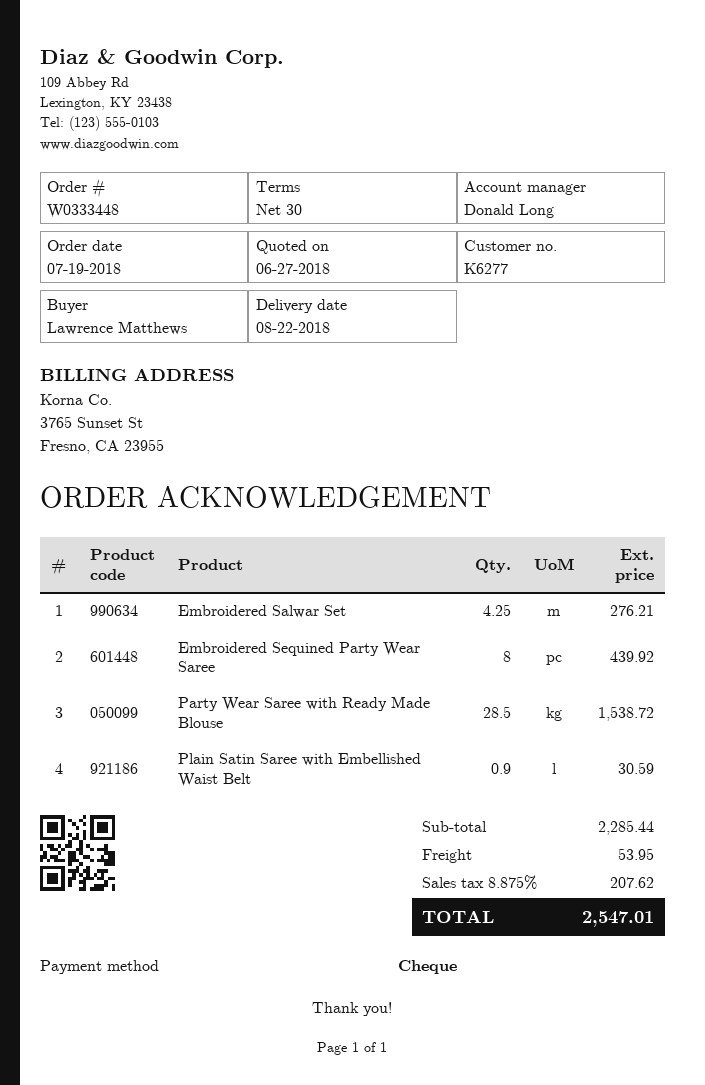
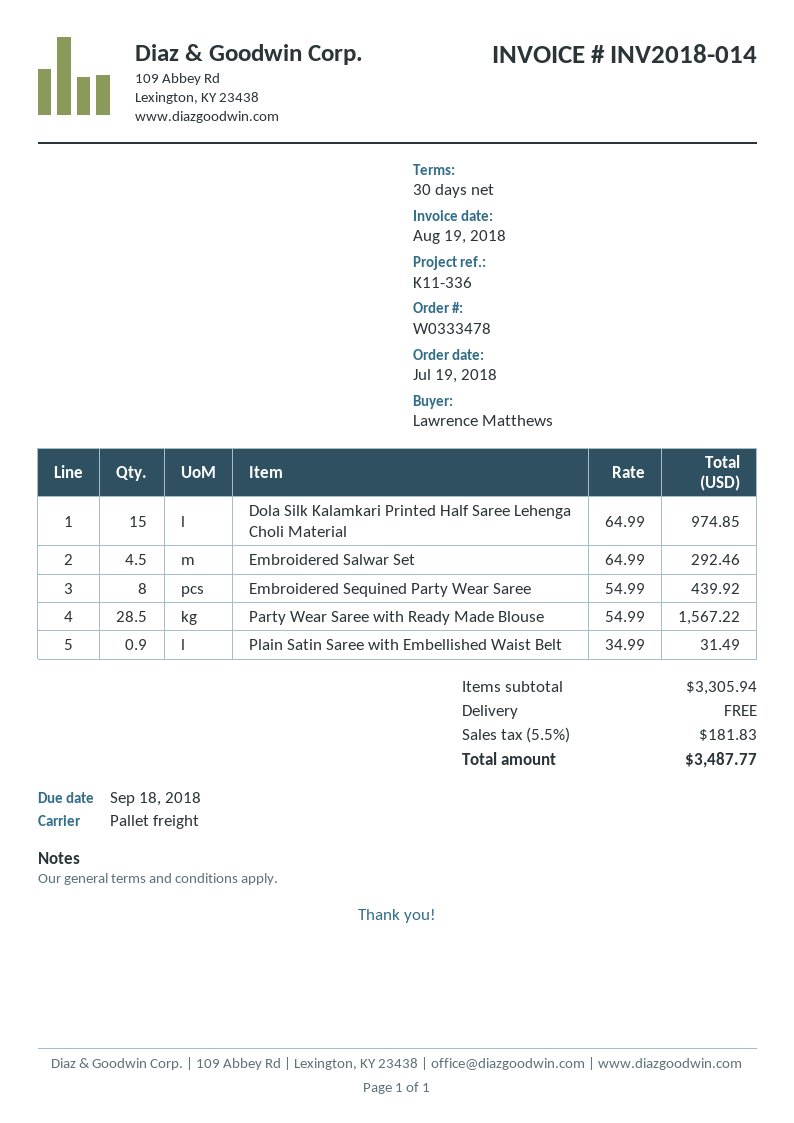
order number: W0333448 -> W0333478
Embroidered Salwar Set: 4.25 for 276.21 -> 4.5 for 292.46
Party Wear Saree with Ready Made Blouse: 28.5 for 1538.72 -> 28.5 for 1567.22
Plain Satin Saree with Embellished Waist Belt: 0.9 for 30.59 -> 0.9 for 31.49
Dola Silk Kalamkari Printed Half Saree Lehenga Choli Material: none -> 15 for 974.85
subtotal: 2285.44 -> 3305.94
shipping: 53.95 -> 0.00
tax: 8.875% = 207.62 -> 5.5% = 181.83
total: 2547.01 -> 3487.77

